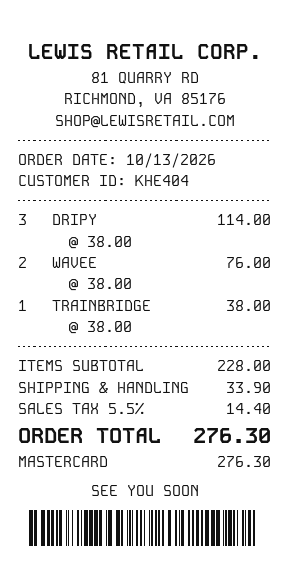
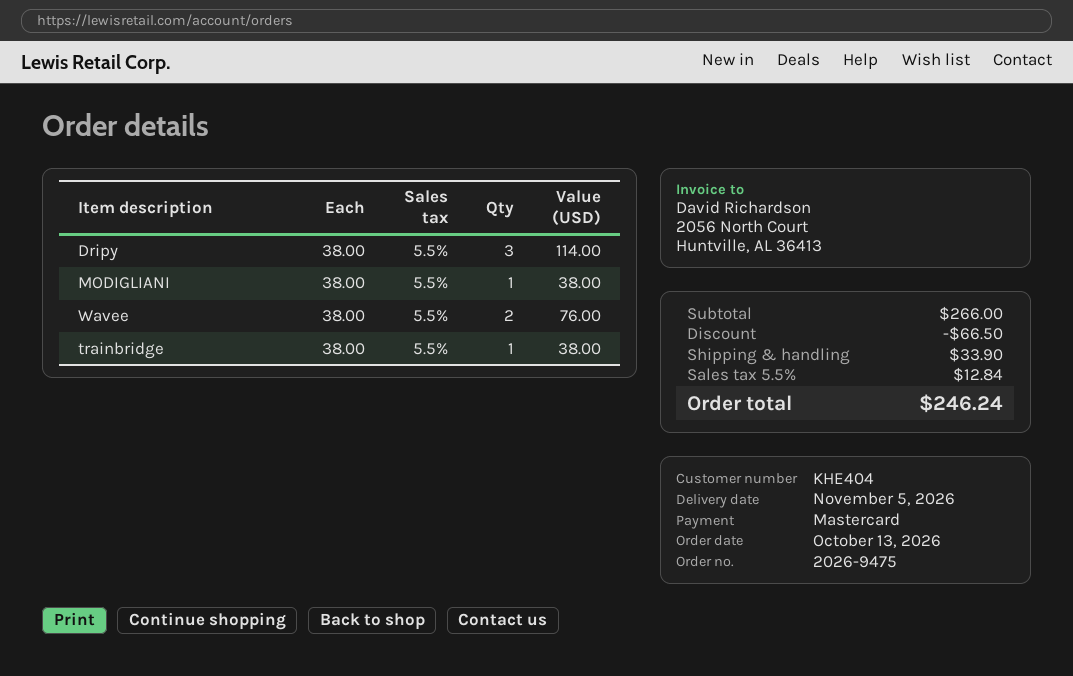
MODIGLIANI: none -> 1 x 38.00 = 38.00
subtotal: 228.00 -> 266.00
discount: none -> 66.50
tax: 5.5% = 14.40 -> 5.5% = 12.84
total: 276.30 -> 246.24

